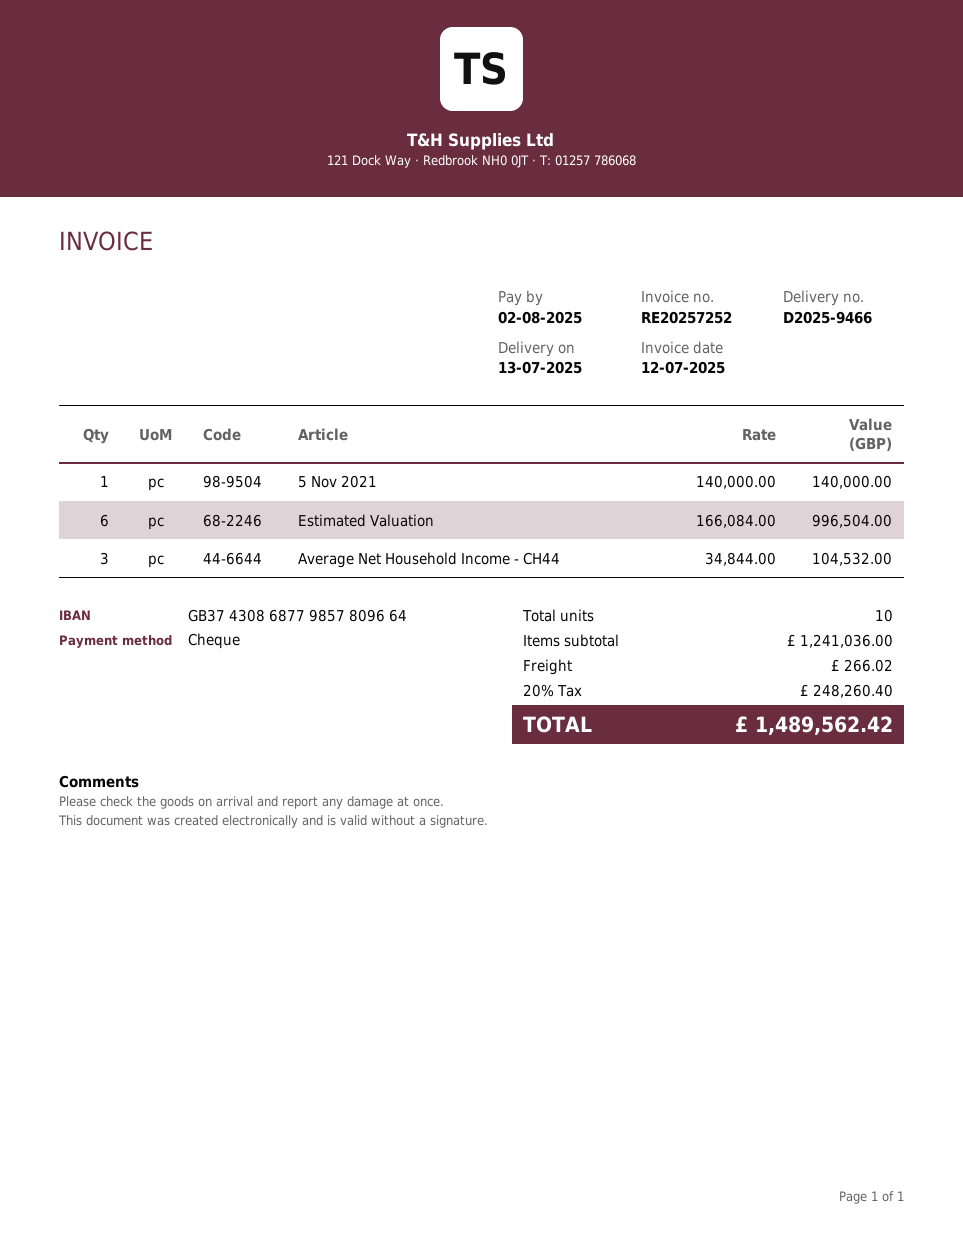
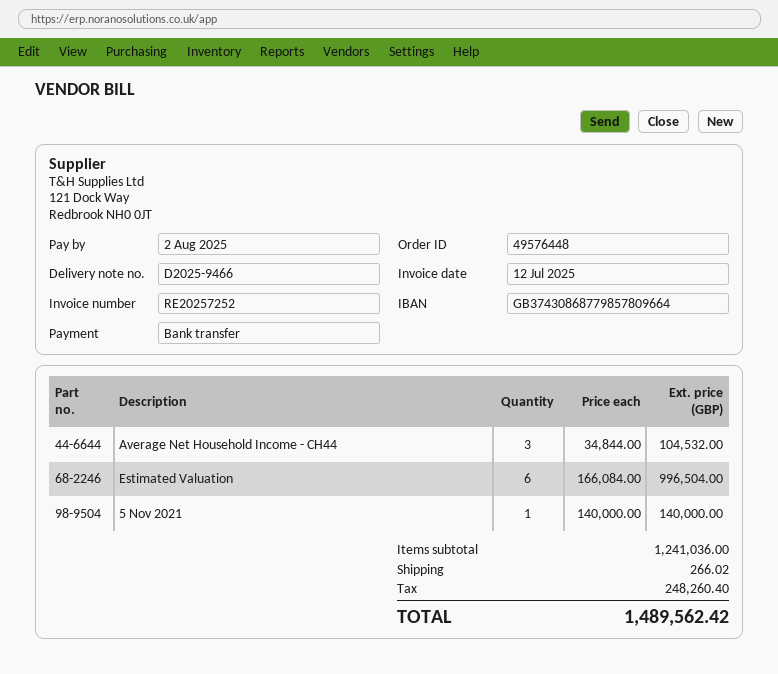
payment method: cheque -> bank transfer

